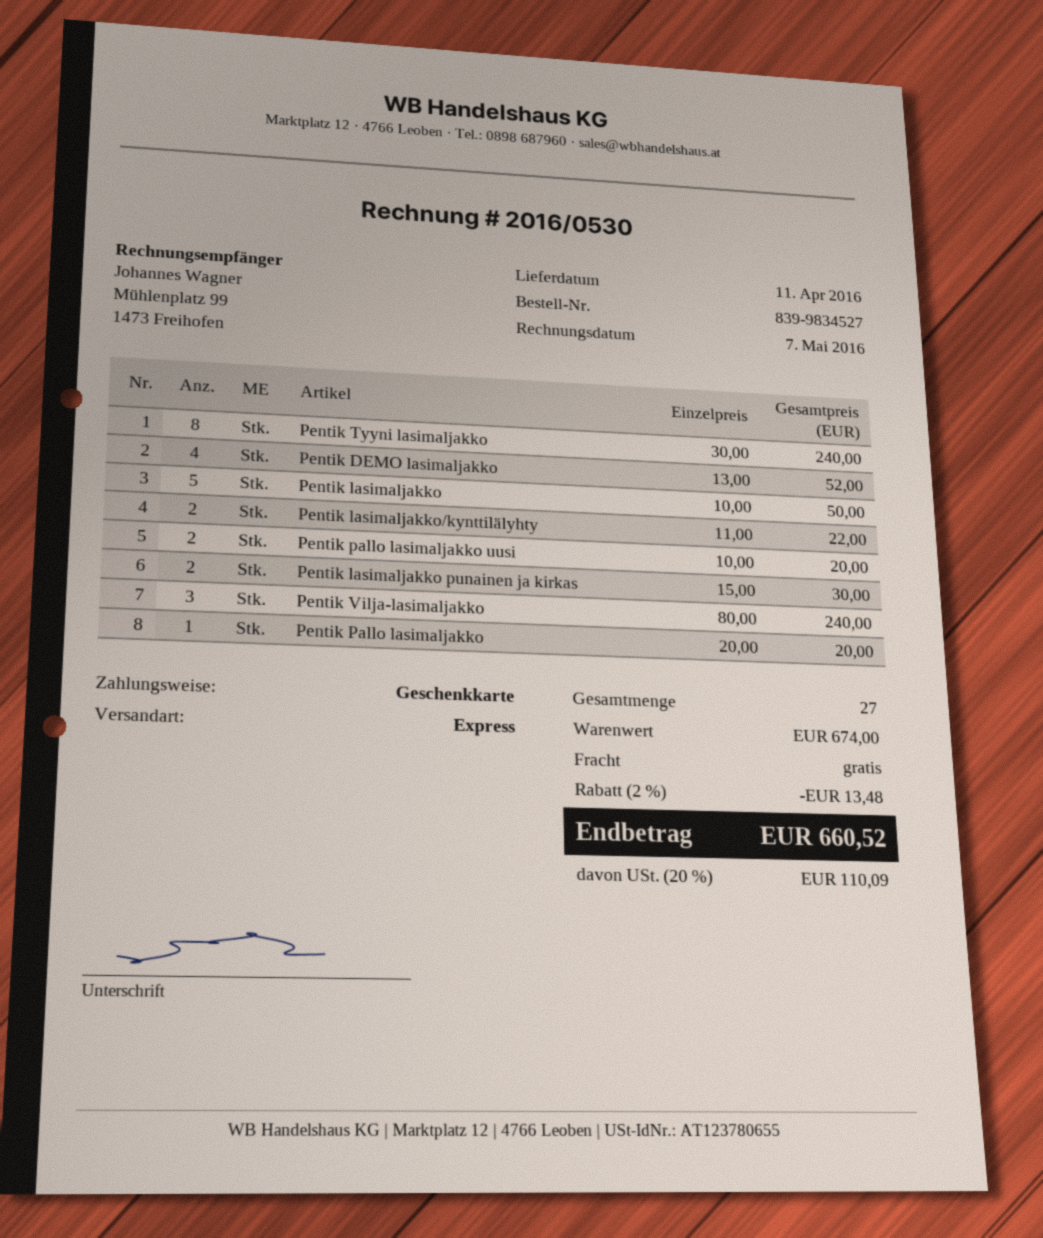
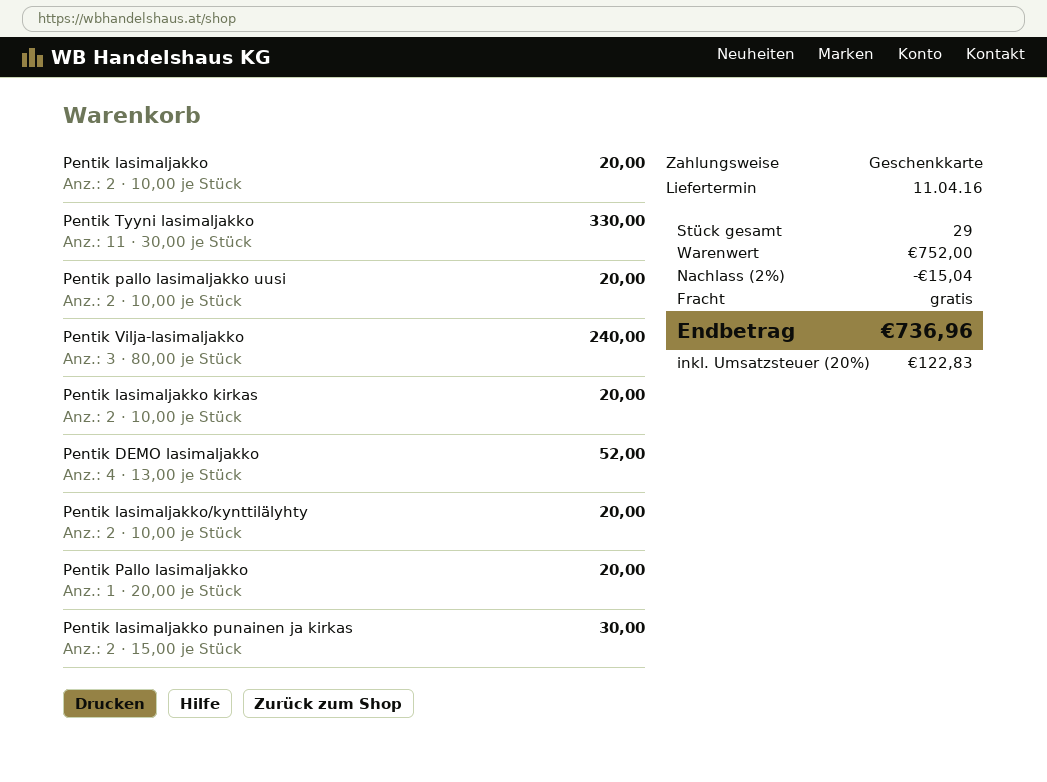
Pentik Tyyni lasimaljakko: 8 x 30.00 = 240.00 -> 11 x 30.00 = 330.00
Pentik lasimaljakko: 5 x 10.00 = 50.00 -> 2 x 10.00 = 20.00
Pentik lasimaljakko/kynttilälyhty: 2 x 11.00 = 22.00 -> 2 x 10.00 = 20.00
Pentik lasimaljakko kirkas: none -> 2 x 10.00 = 20.00
total quantity: 27 -> 29
subtotal: 674.00 -> 752.00
discount: 2% = 13.48 -> 2% = 15.04
tax: 20% = 110.09 -> 20% = 122.83
total: 660.52 -> 736.96

